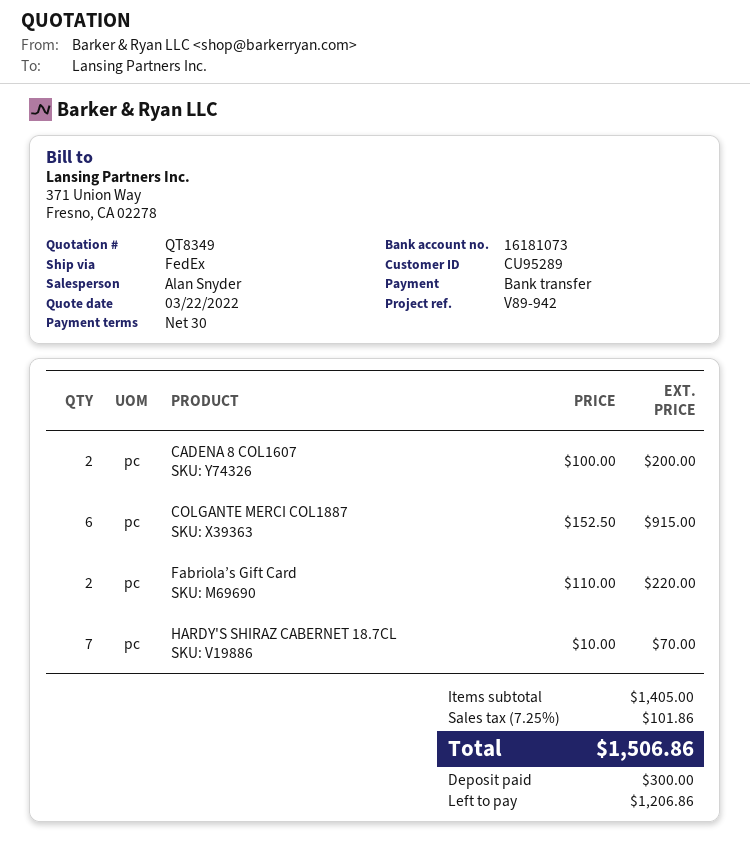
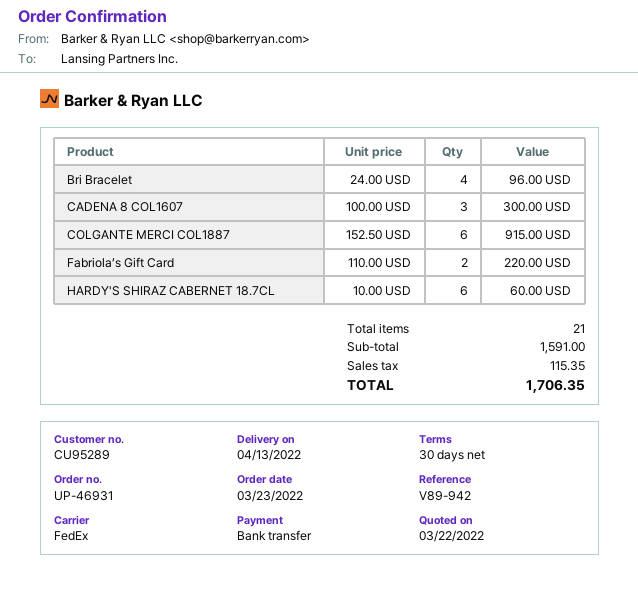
CADENA 8 COL1607: 2 x 100.00 = 200.00 -> 3 x 100.00 = 300.00
HARDY'S SHIRAZ CABERNET 18.7CL: 7 x 10.00 = 70.00 -> 6 x 10.00 = 60.00
Bri Bracelet: none -> 4 x 24.00 = 96.00
subtotal: 1405.00 -> 1591.00
tax: 101.86 -> 115.35
total: 1506.86 -> 1706.35

